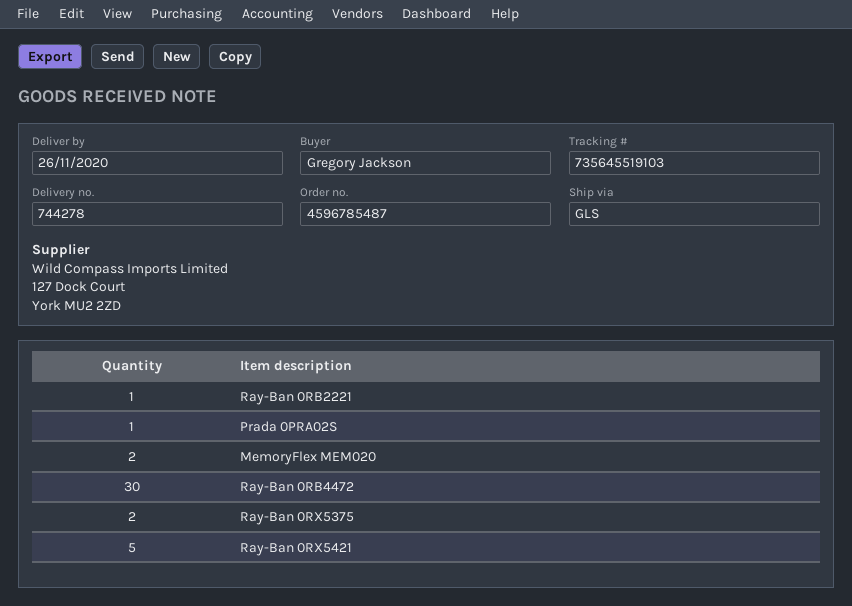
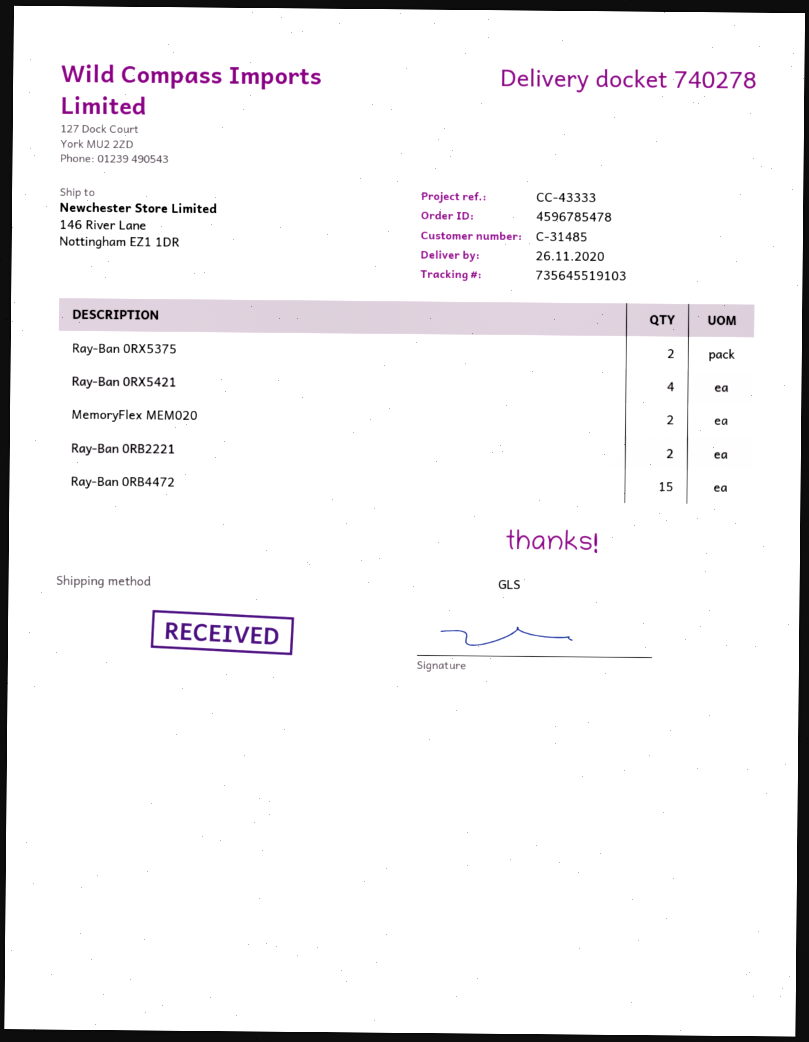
order number: 4596785487 -> 4596785478
delivery note number: 744278 -> 740278
Ray-Ban 0RB2221: 1 -> 2
Prada 0PRA02S: 1 -> none
Ray-Ban 0RB4472: 30 -> 15
Ray-Ban 0RX5421: 5 -> 4

